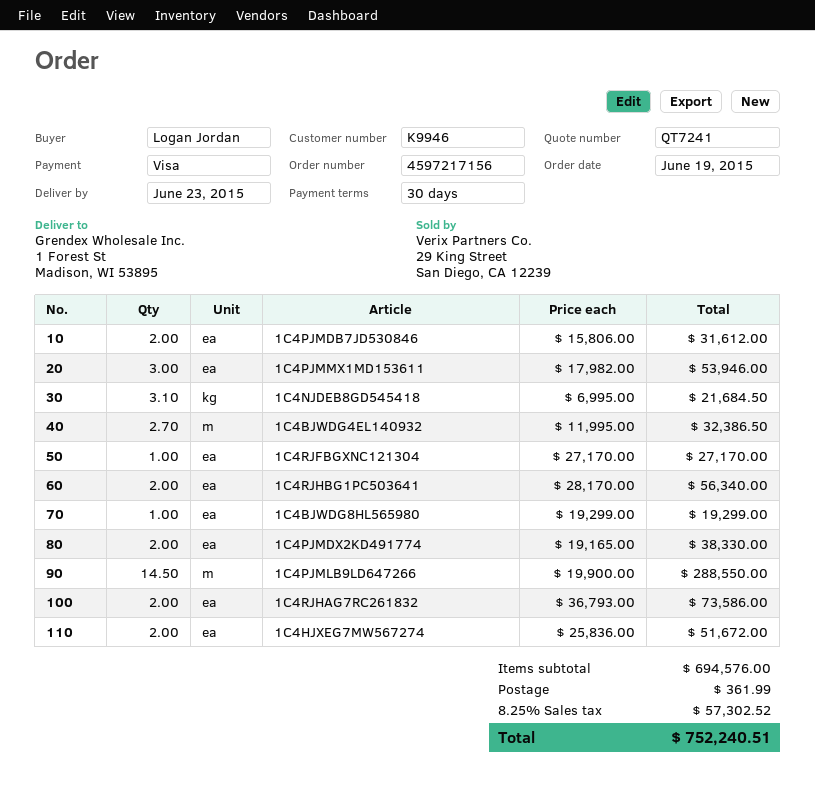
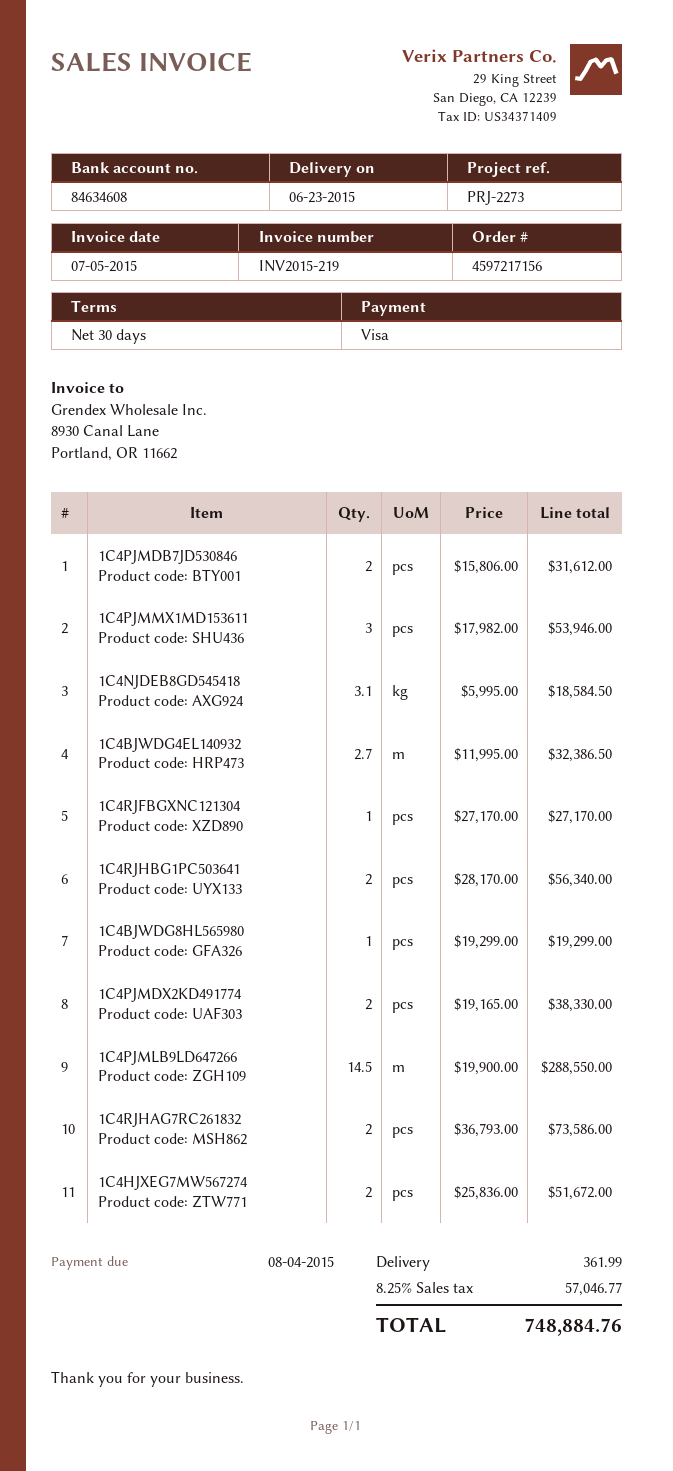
1C4NJDEB8GD545418: 3.1 x 6995.00 = 21684.50 -> 3.1 x 5995.00 = 18584.50
tax: 8.25% = 57302.52 -> 8.25% = 57046.77
total: 752240.51 -> 748884.76

